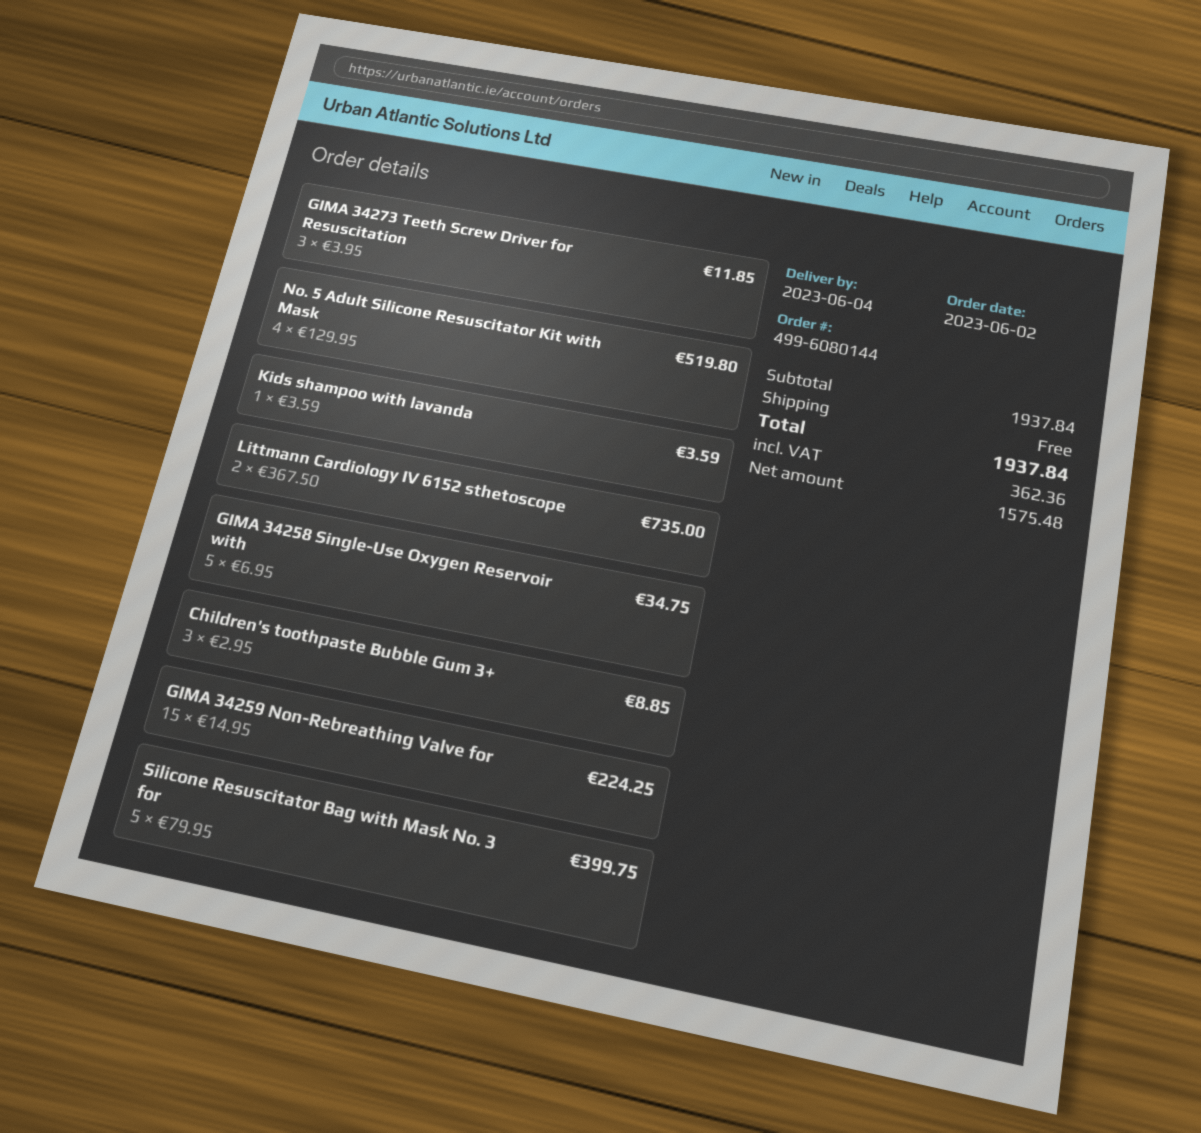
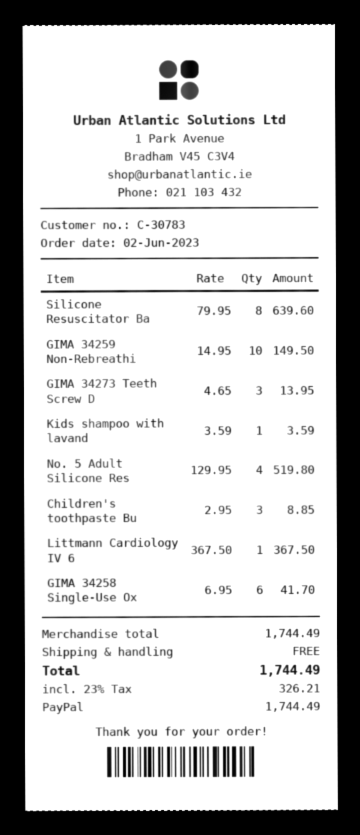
GIMA 34273 Teeth Screw Driver for Resuscitation: 3 x 3.95 = 11.85 -> 3 x 4.65 = 13.95
Littmann Cardiology IV 6152 sthetoscope: 2 x 367.50 = 735.00 -> 1 x 367.50 = 367.50
GIMA 34258 Single-Use Oxygen Reservoir with: 5 x 6.95 = 34.75 -> 6 x 6.95 = 41.70
GIMA 34259 Non-Rebreathing Valve for: 15 x 14.95 = 224.25 -> 10 x 14.95 = 149.50
Silicone Resuscitator Bag with Mask No. 3 for: 5 x 79.95 = 399.75 -> 8 x 79.95 = 639.60
subtotal: 1937.84 -> 1744.49
tax: 362.36 -> 326.21
total: 1937.84 -> 1744.49

